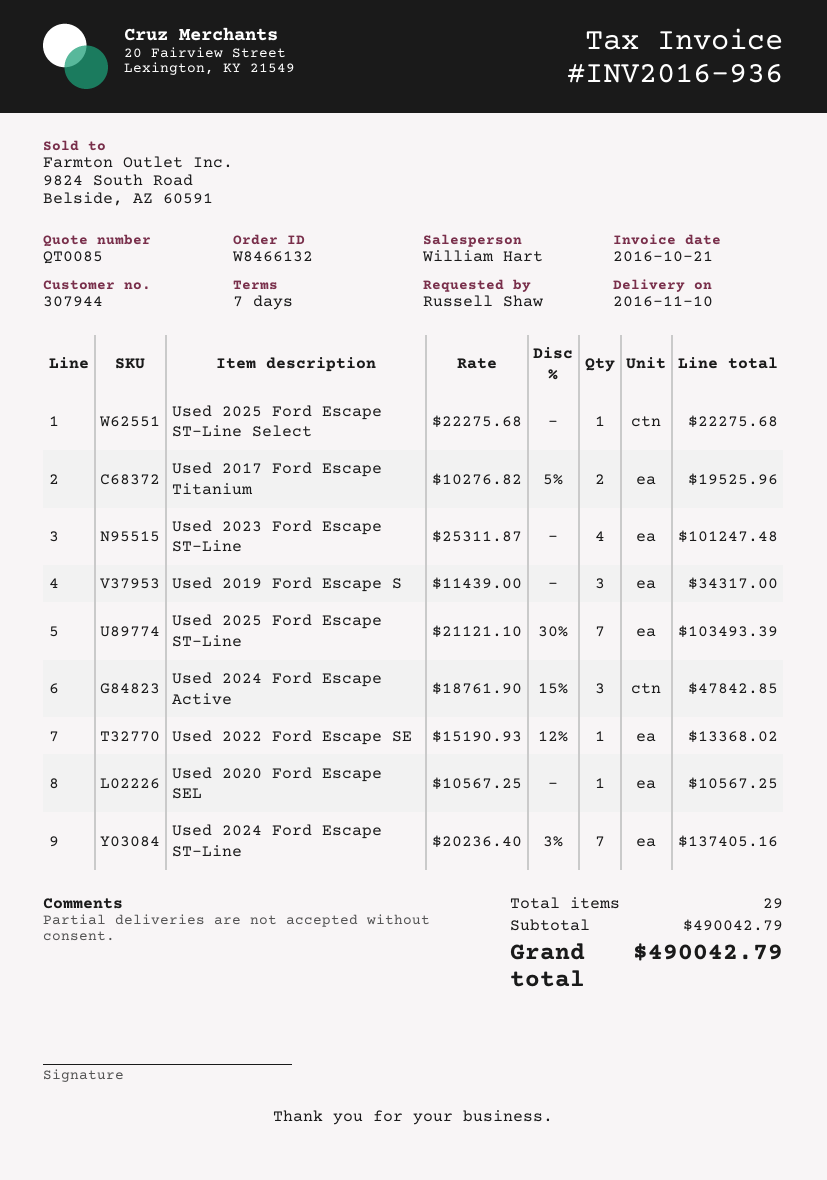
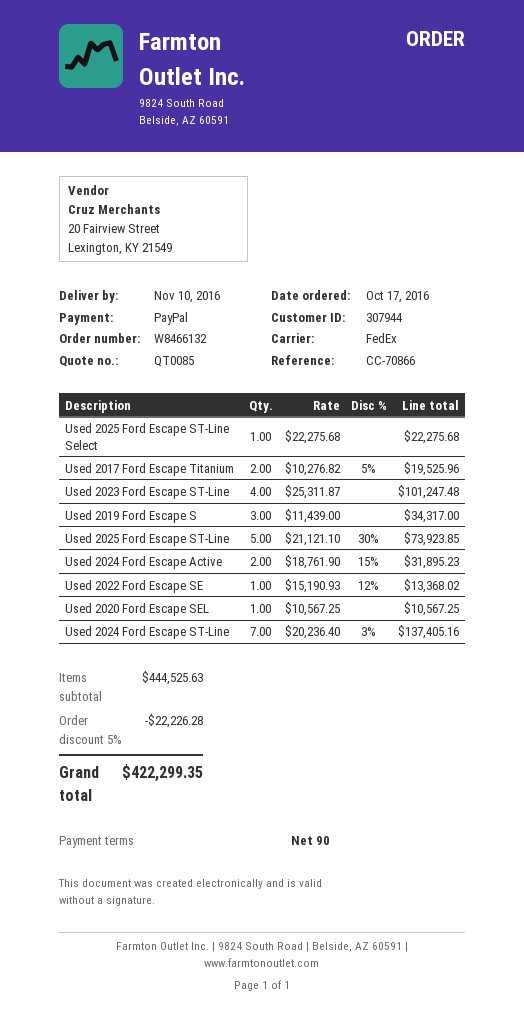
payment terms: 7 days -> 90 days
Used 2025 Ford Escape ST-Line: 7 x 21121.10 - 30% = 103493.39 -> 5 x 21121.10 - 30% = 73923.85
Used 2024 Ford Escape Active: 3 x 18761.90 - 15% = 47842.85 -> 2 x 18761.90 - 15% = 31895.23
subtotal: 490042.79 -> 444525.63
discount: none -> 5% = 22226.28
total: 490042.79 -> 422299.35

